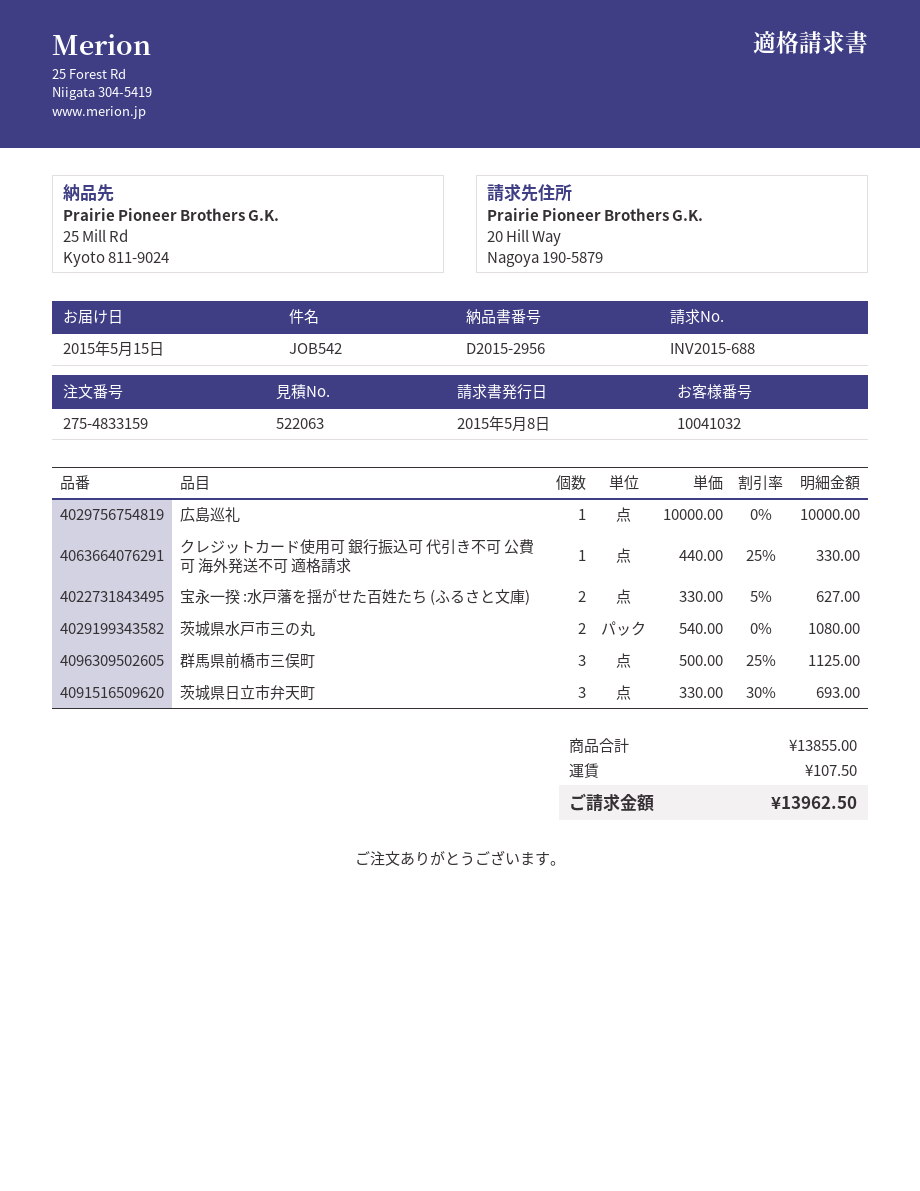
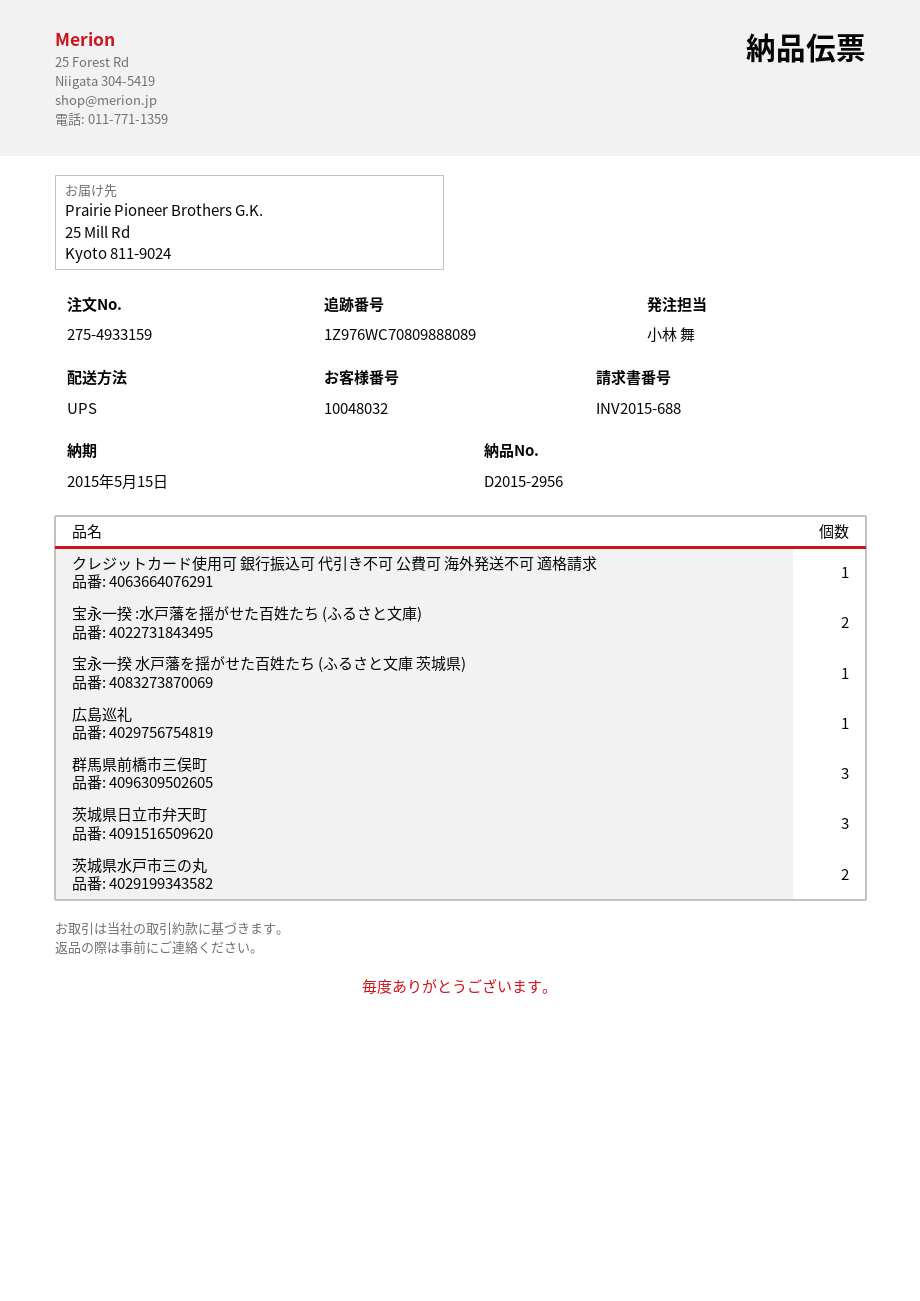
order number: 275-4833159 -> 275-4933159
customer number: 10041032 -> 10048032
宝永一揆 水戸藩を揺がせた百姓たち (ふるさと文庫 茨城県): none -> 1

